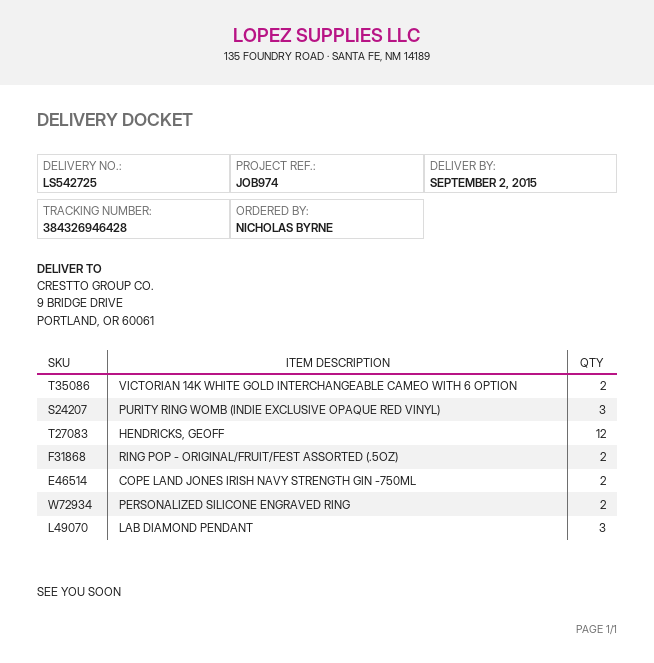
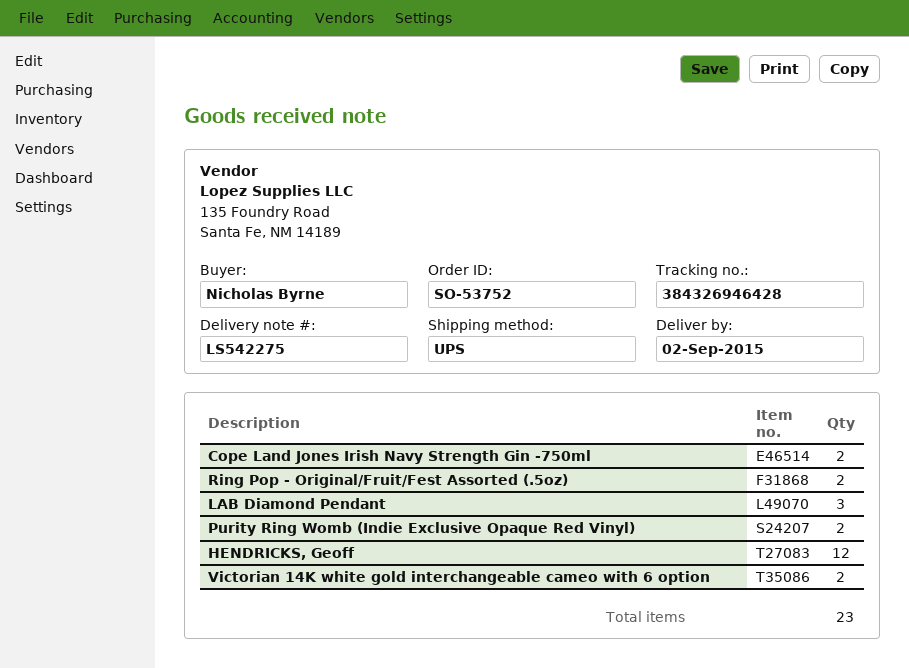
delivery note number: LS542725 -> LS542275
PURITY RING WOMB (INDIE EXCLUSIVE OPAQUE RED VINYL): 3 -> 2
PERSONALIZED SILICONE ENGRAVED RING: 2 -> none

